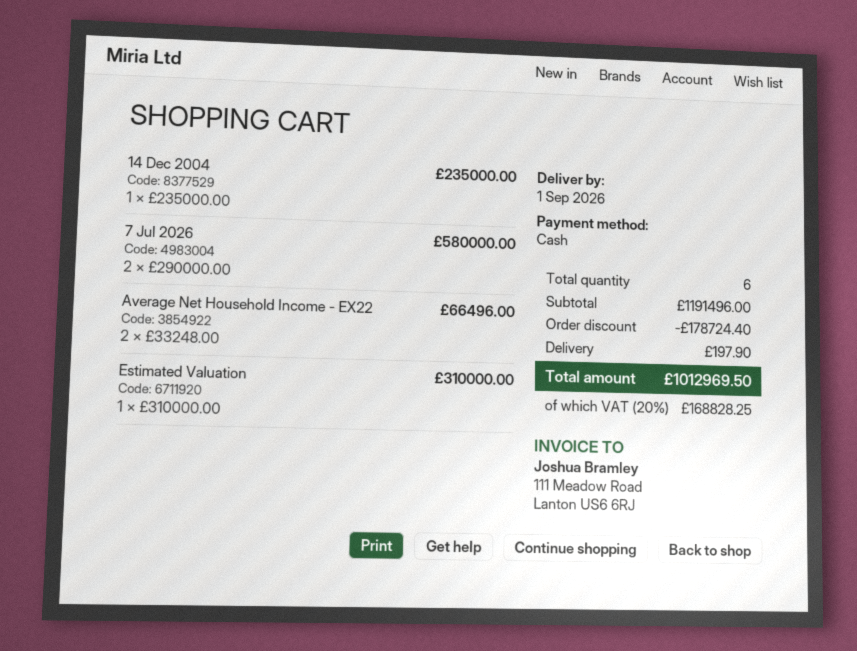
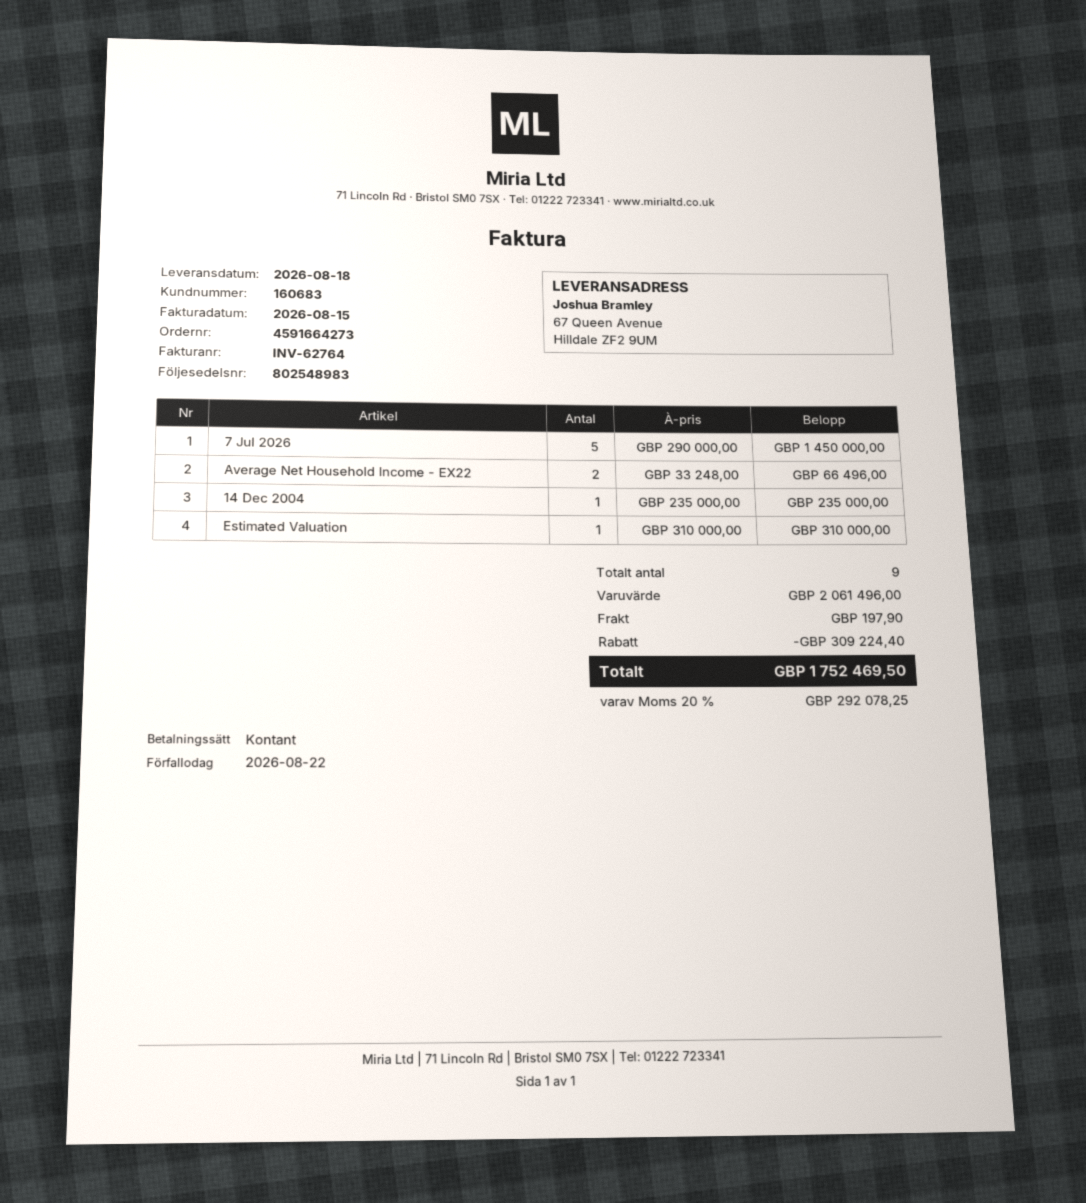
delivery date: 2026-09-01 -> 2026-08-18
7 Jul 2026: 2 x 290000.00 = 580000.00 -> 5 x 290000.00 = 1450000.00
total quantity: 6 -> 9
subtotal: 1191496.00 -> 2061496.00
discount: 178724.40 -> 309224.40
tax: 20% = 168828.25 -> 20% = 292078.25
total: 1012969.50 -> 1752469.50

